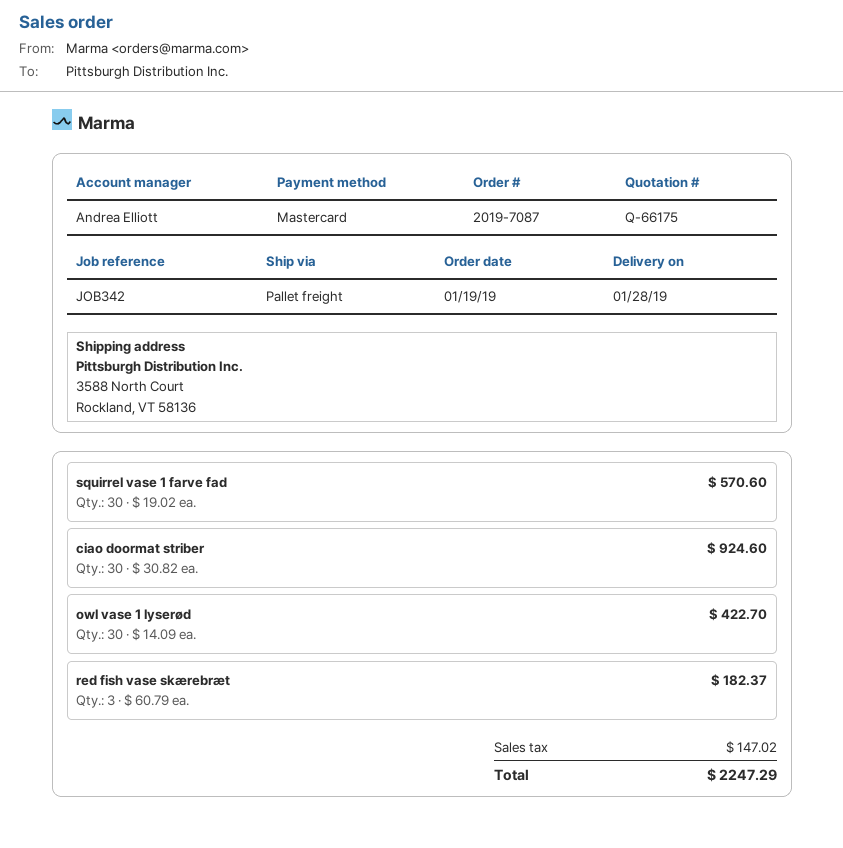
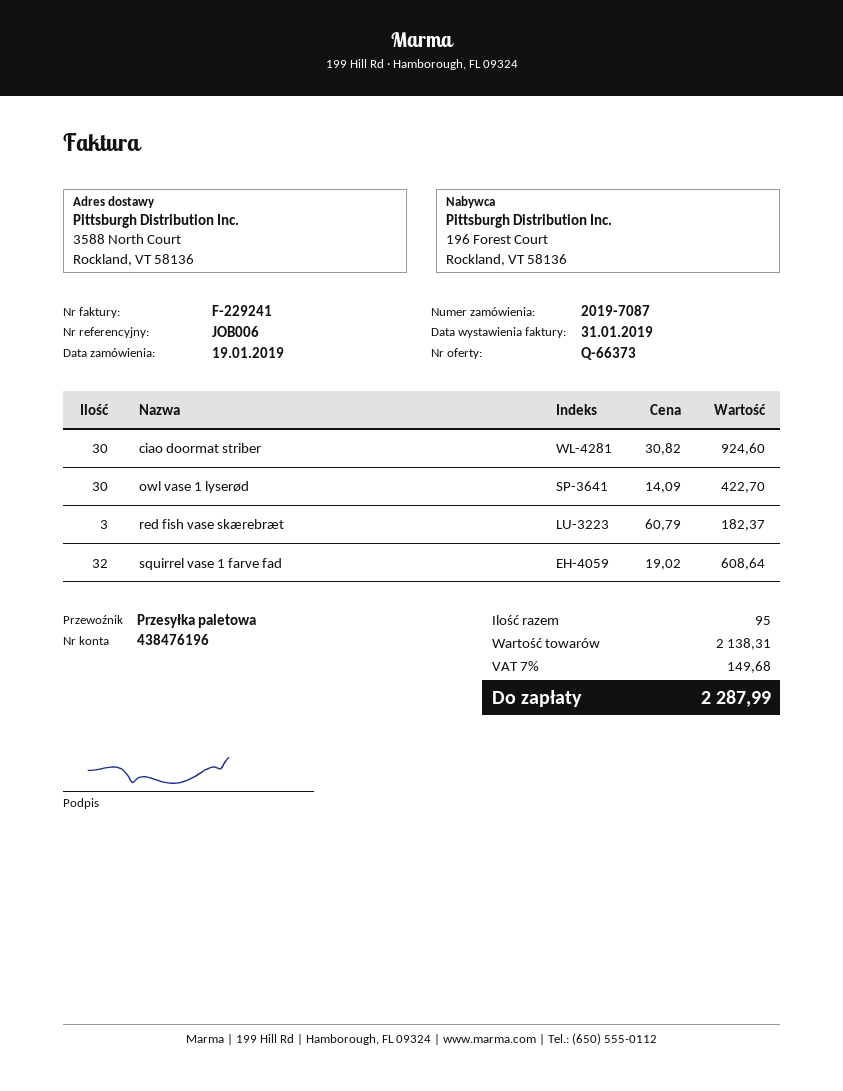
quote number: Q-66175 -> Q-66373
reference: JOB342 -> JOB006
squirrel vase 1 farve fad: 30 x 19.02 = 570.60 -> 32 x 19.02 = 608.64
tax: 147.02 -> 149.68
total: 2247.29 -> 2287.99

